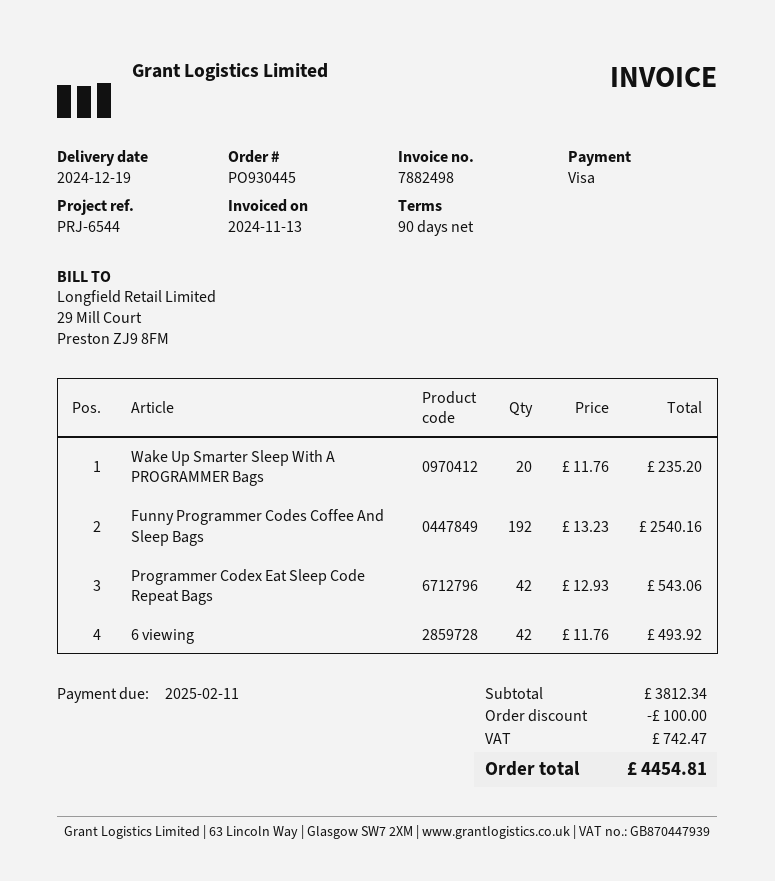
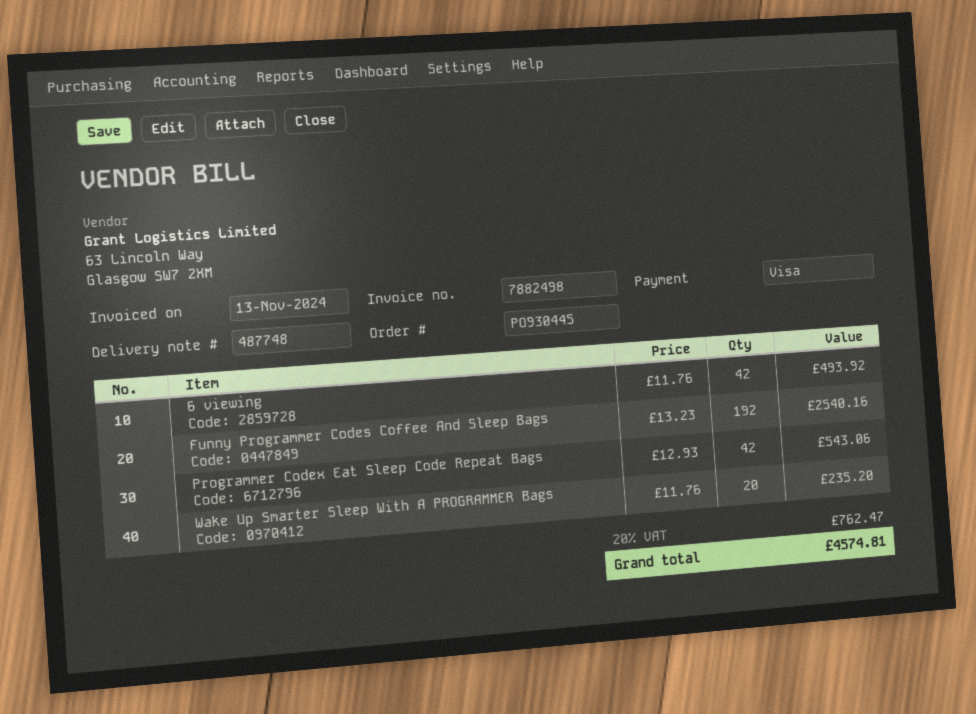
discount: 100.00 -> none
tax: 742.47 -> 762.47
total: 4454.81 -> 4574.81

